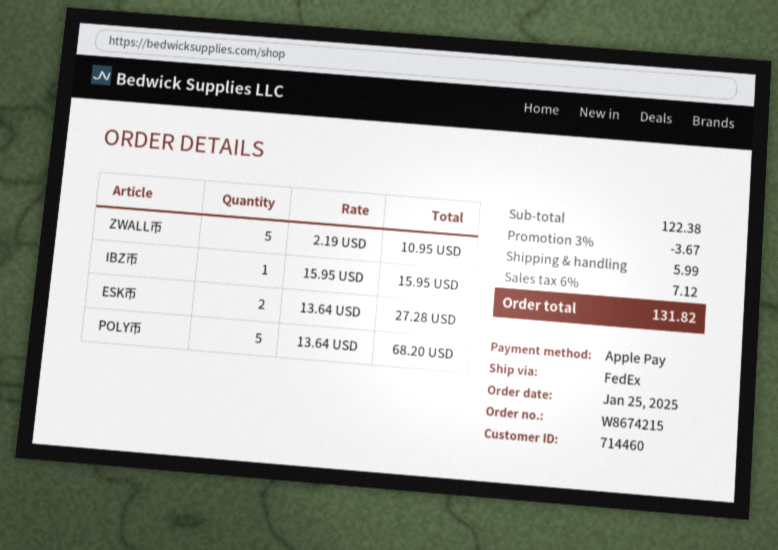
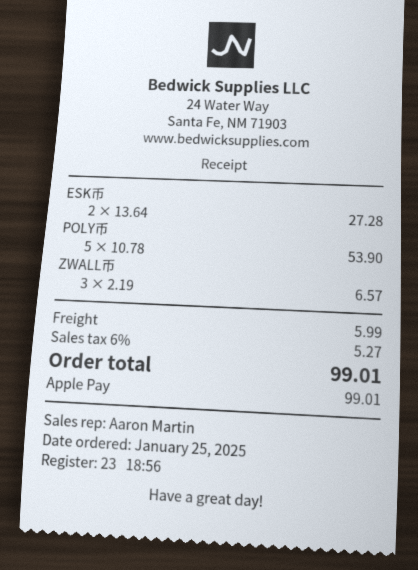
ZWALL币: 5 x 2.19 = 10.95 -> 3 x 2.19 = 6.57
IBZ币: 1 x 15.95 = 15.95 -> none
POLY币: 5 x 13.64 = 68.20 -> 5 x 10.78 = 53.90
discount: 3% = 3.67 -> none
tax: 6% = 7.12 -> 6% = 5.27
total: 131.82 -> 99.01

